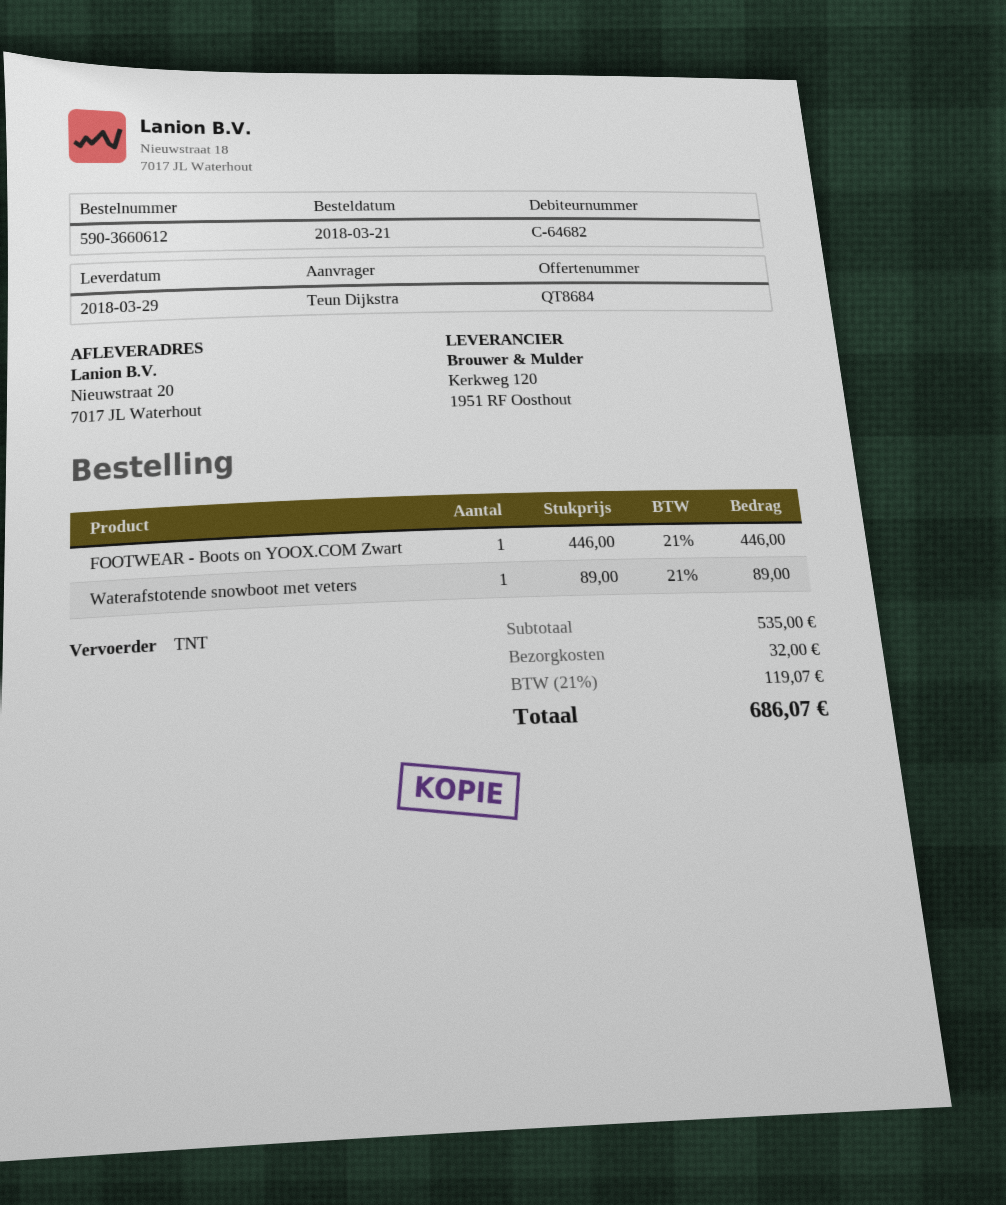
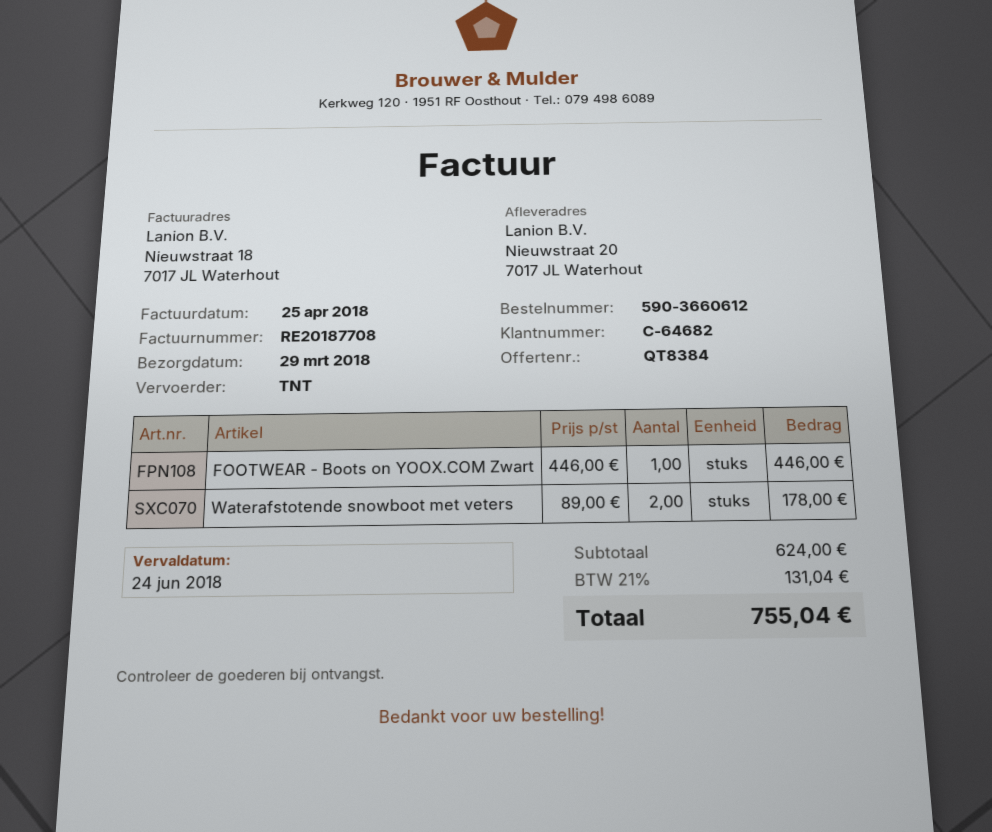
quote number: QT8684 -> QT8384
Waterafstotende snowboot met veters: 1 x 89.00 = 89.00 -> 2 x 89.00 = 178.00
subtotal: 535.00 -> 624.00
shipping: 32.00 -> none
tax: 21% = 119.07 -> 21% = 131.04
total: 686.07 -> 755.04

